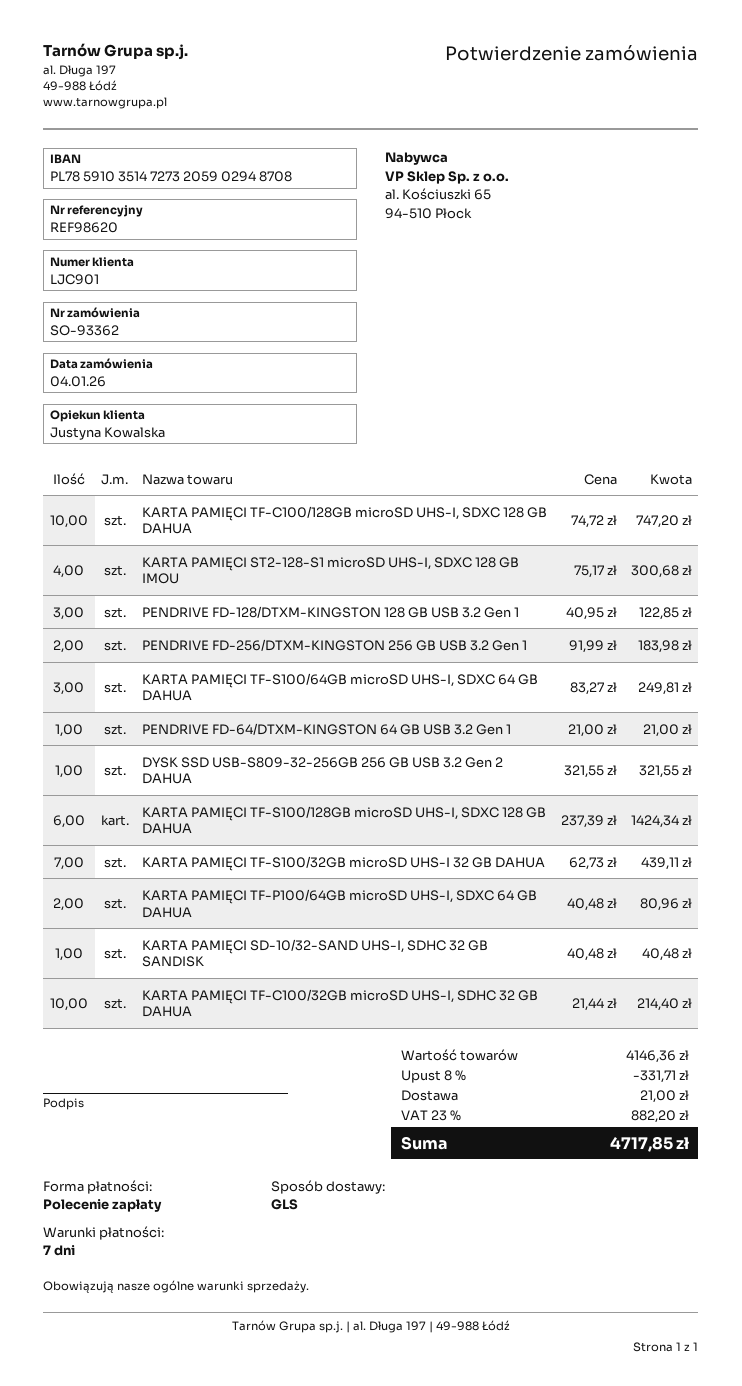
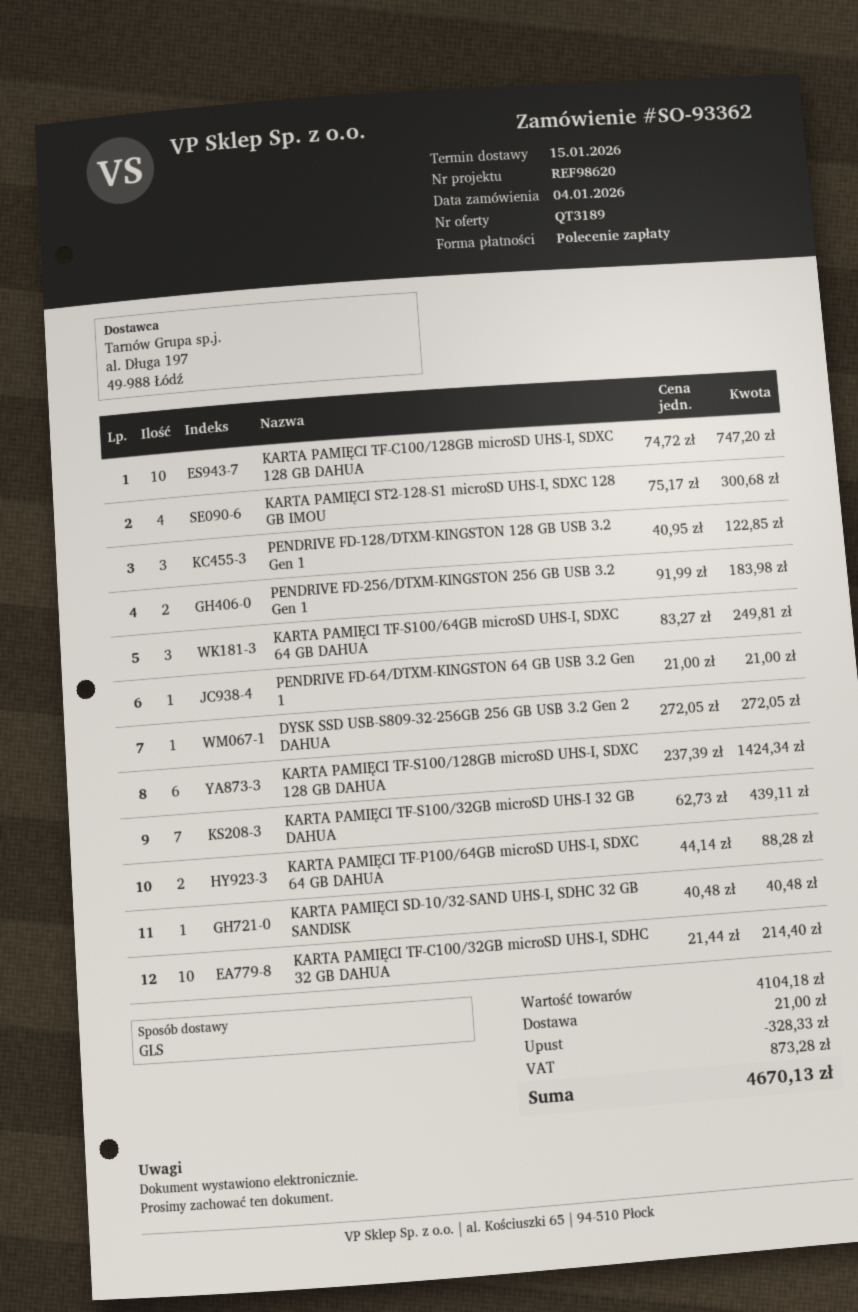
DYSK SSD USB-S809-32-256GB 256 GB USB 3.2 Gen 2 DAHUA: 1 x 321.55 = 321.55 -> 1 x 272.05 = 272.05
KARTA PAMIĘCI TF-P100/64GB microSD UHS-I, SDXC 64 GB DAHUA: 2 x 40.48 = 80.96 -> 2 x 44.14 = 88.28
subtotal: 4146.36 -> 4104.18
discount: 331.71 -> 328.33
tax: 882.20 -> 873.28
total: 4717.85 -> 4670.13

